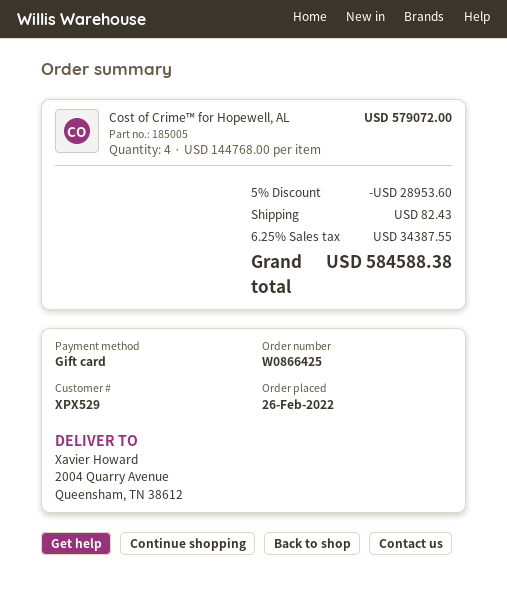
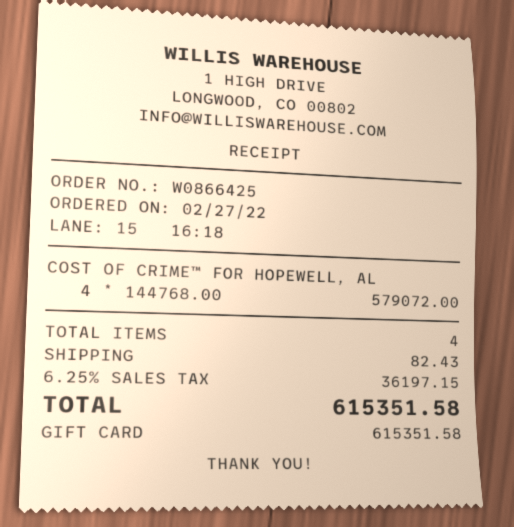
order date: 2022-02-26 -> 2022-02-27
discount: 5% = 28953.60 -> none
tax: 6.25% = 34387.55 -> 6.25% = 36197.15
total: 584588.38 -> 615351.58

